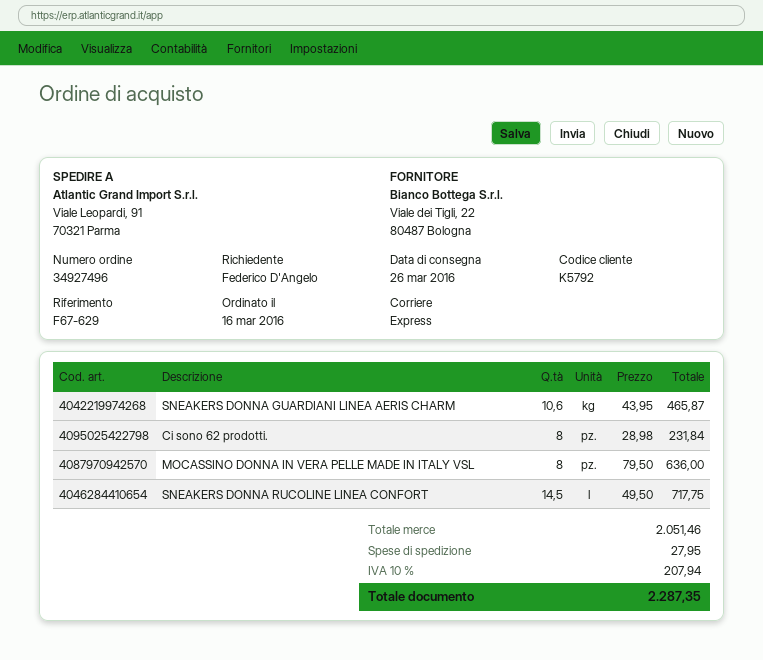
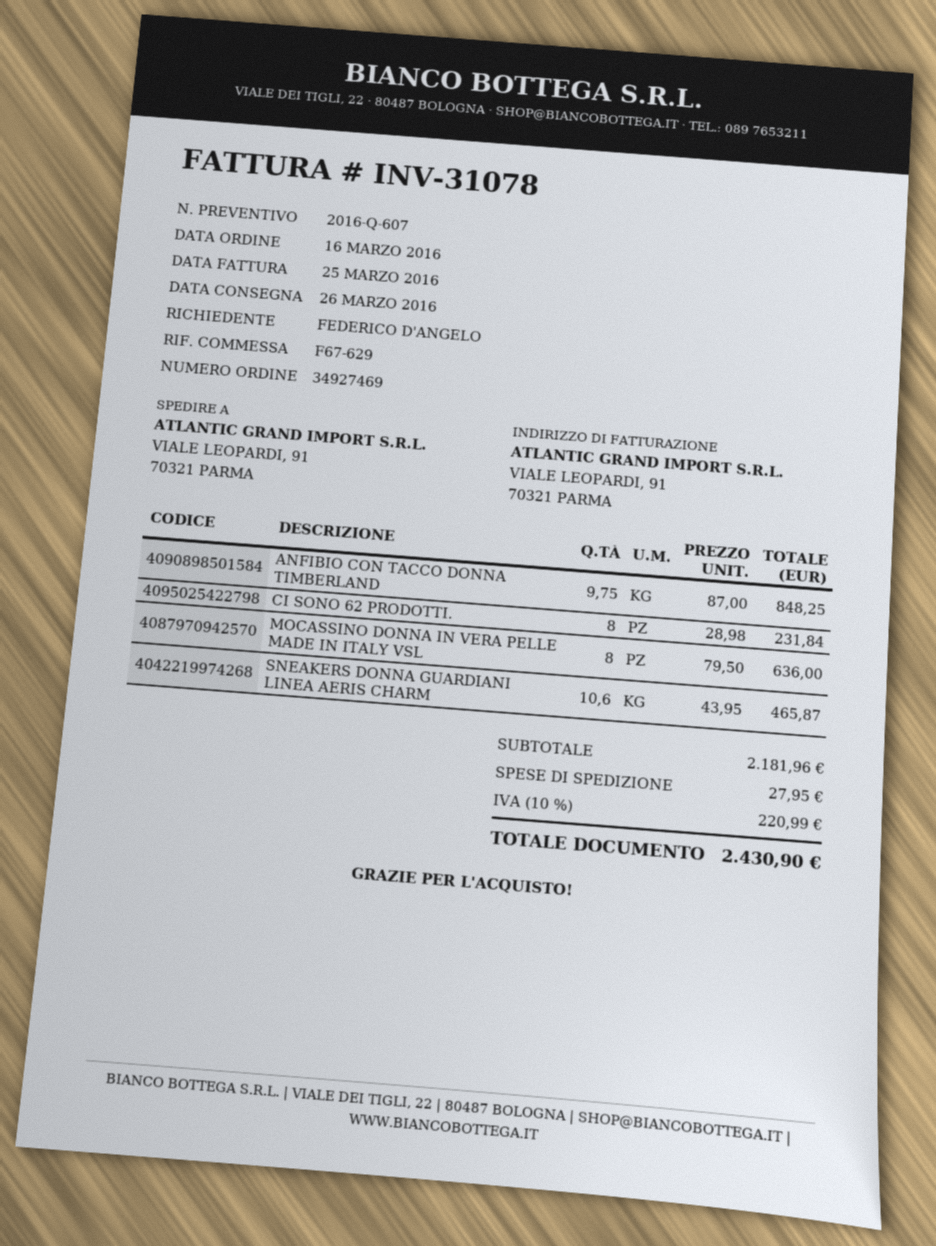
order number: 34927496 -> 34927469
SNEAKERS DONNA RUCOLINE LINEA CONFORT: 14.5 x 49.50 = 717.75 -> none
ANFIBIO CON TACCO DONNA TIMBERLAND: none -> 9.75 x 87.00 = 848.25
subtotal: 2051.46 -> 2181.96
tax: 10% = 207.94 -> 10% = 220.99
total: 2287.35 -> 2430.90

